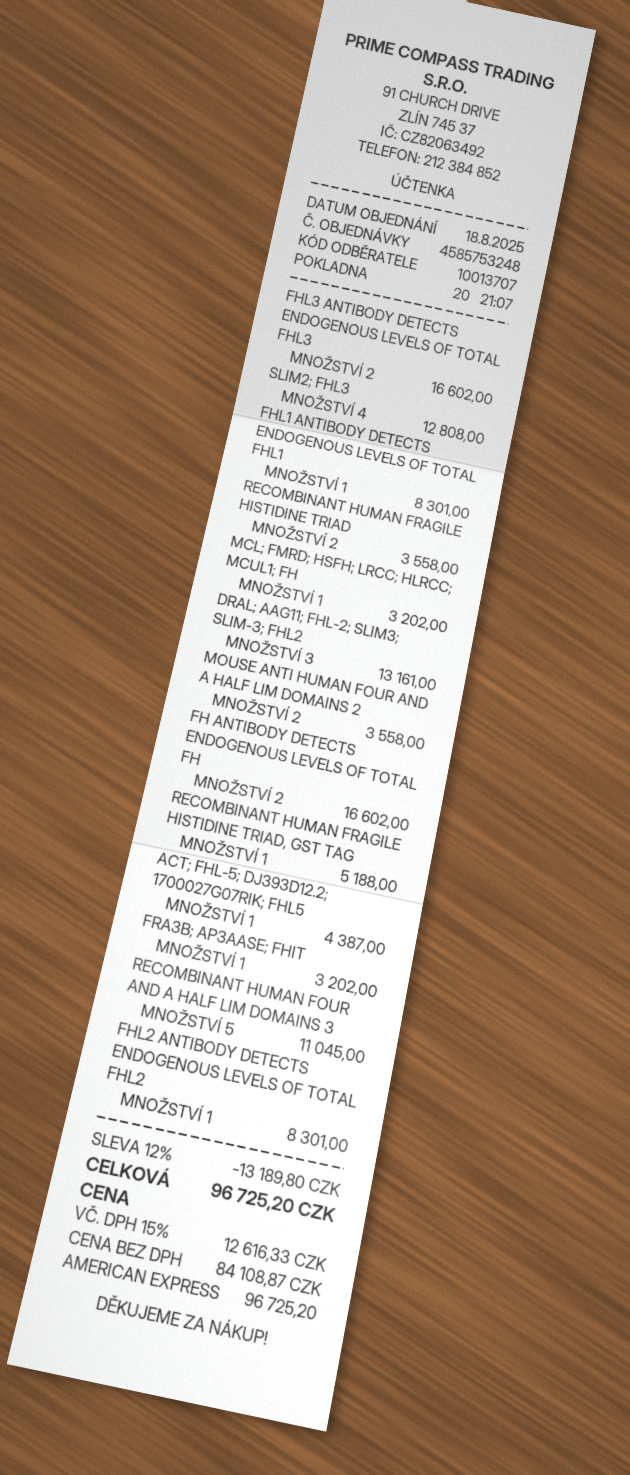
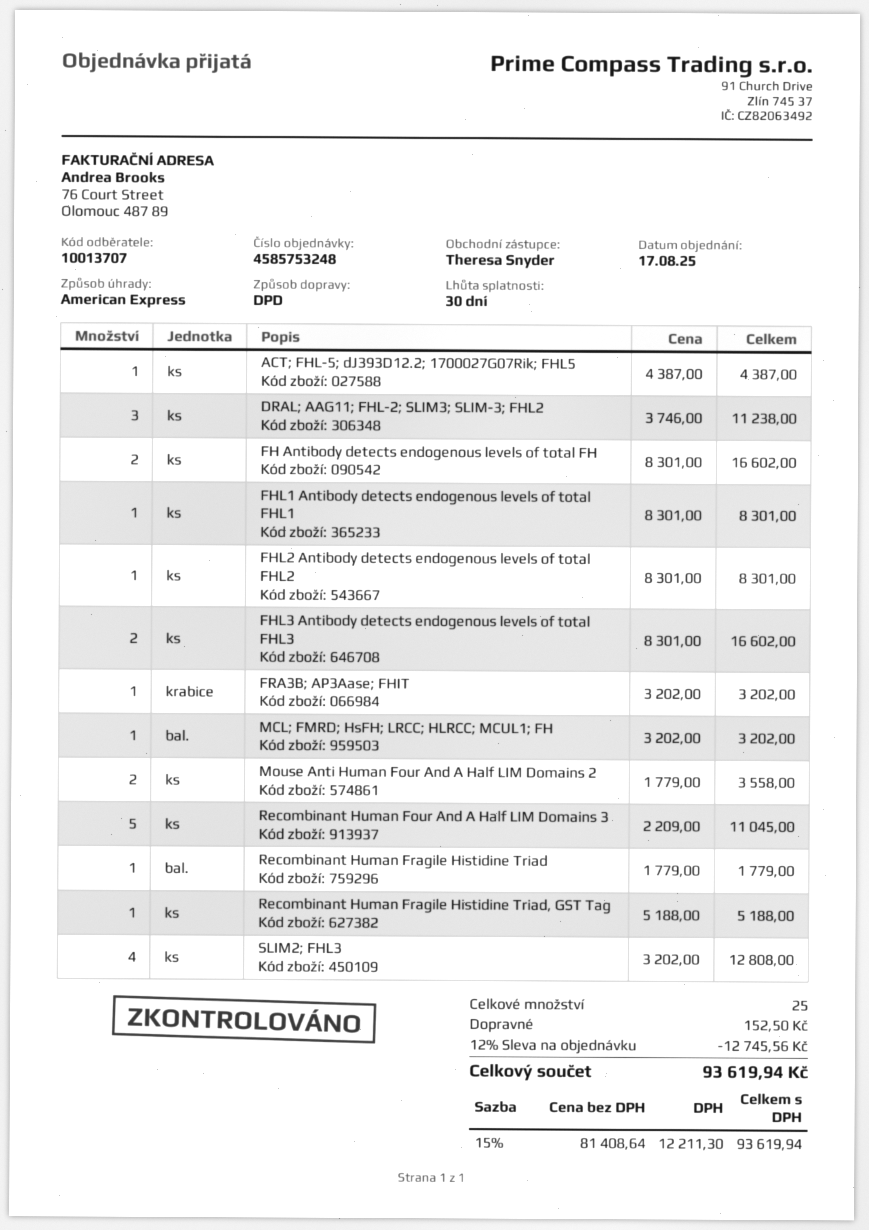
order date: 2025-08-18 -> 2025-08-17
RECOMBINANT HUMAN FRAGILE HISTIDINE TRIAD: 2 for 3558.00 -> 1 for 1779.00
DRAL; AAG11; FHL-2; SLIM3; SLIM-3; FHL2: 3 for 13161.00 -> 3 for 11238.00
discount: 12% = 13189.80 -> 12% = 12745.56
shipping: none -> 152.50
net: 84108.87 -> 81408.64
tax: 15% = 12616.33 -> 15% = 12211.30
total: 96725.20 -> 93619.94

